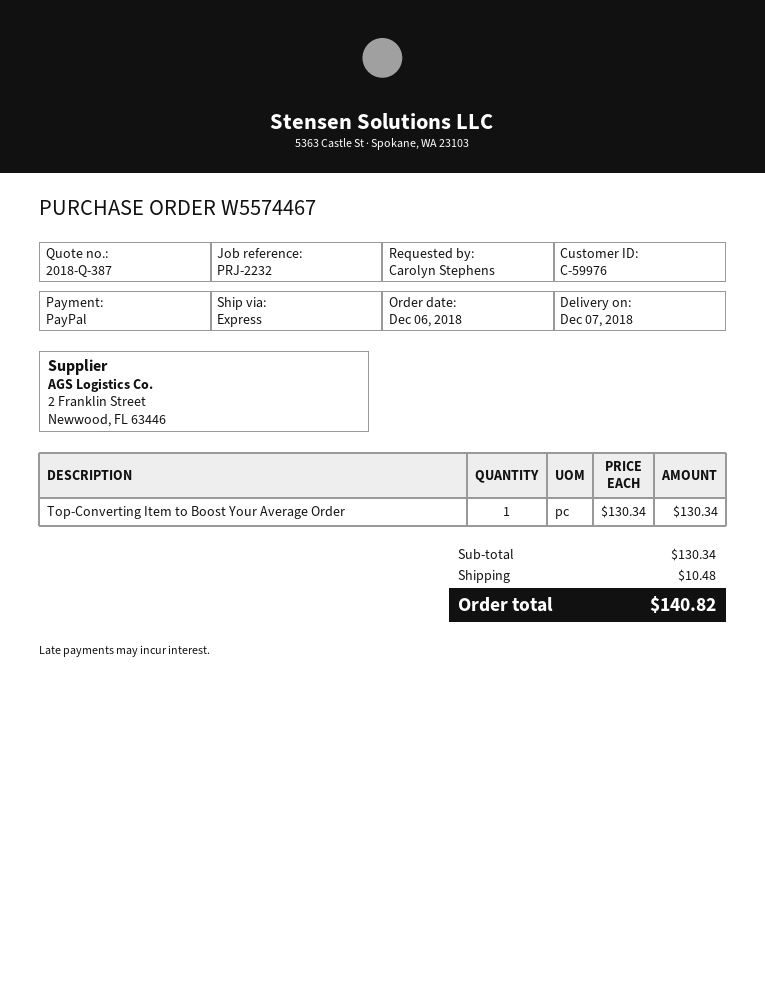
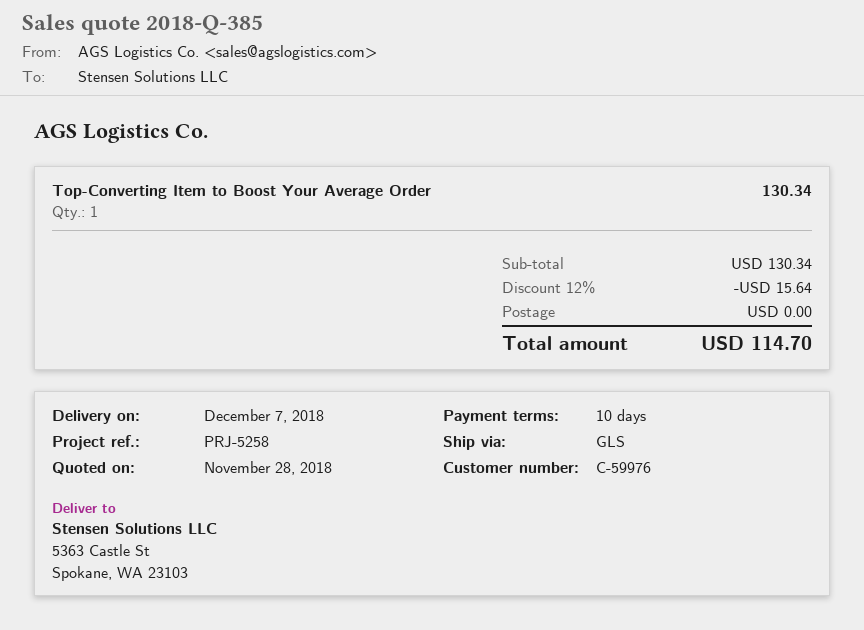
quote number: 2018-Q-387 -> 2018-Q-385
reference: PRJ-2232 -> PRJ-5258
shipping method: express -> GLS
discount: none -> 12% = 15.64
shipping: 10.48 -> 0.00
total: 140.82 -> 114.70

